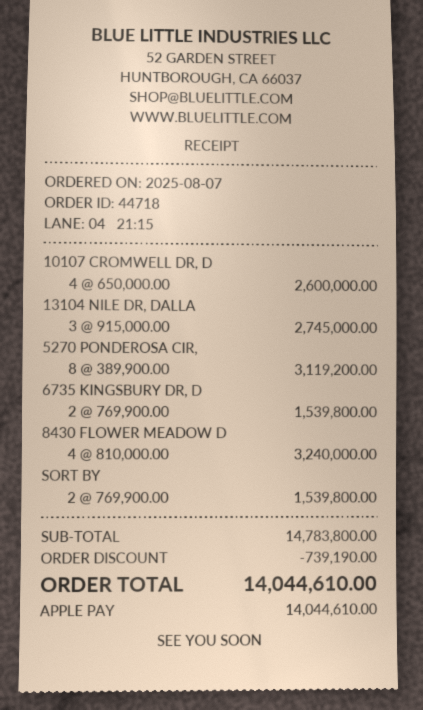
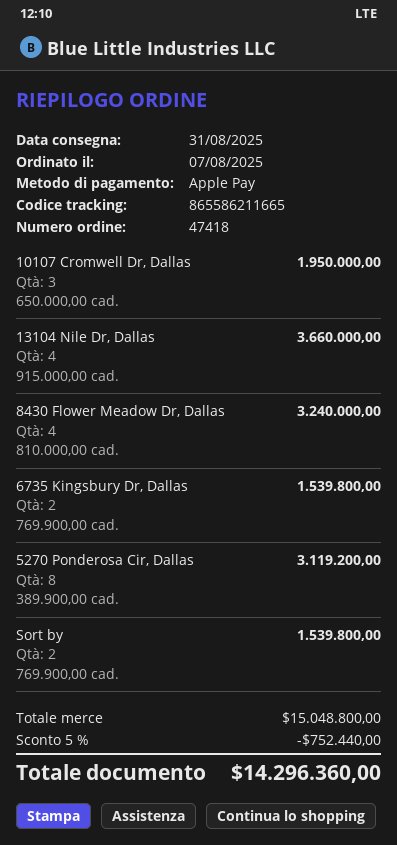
order number: 44718 -> 47418
10107 CROMWELL DR, D: 4 x 650000.00 = 2600000.00 -> 3 x 650000.00 = 1950000.00
13104 NILE DR, DALLA: 3 x 915000.00 = 2745000.00 -> 4 x 915000.00 = 3660000.00
subtotal: 14783800.00 -> 15048800.00
discount: 739190.00 -> 752440.00
total: 14044610.00 -> 14296360.00

